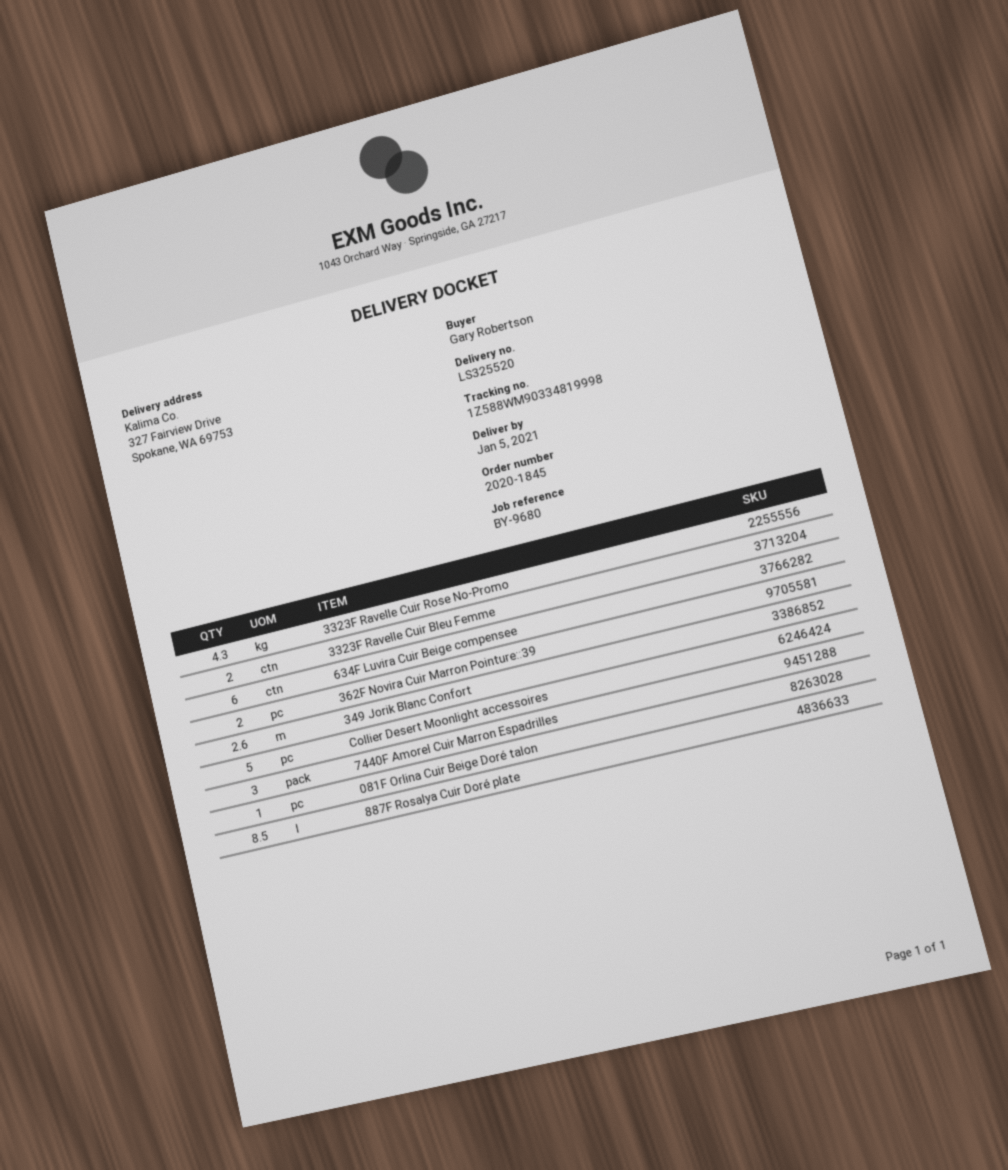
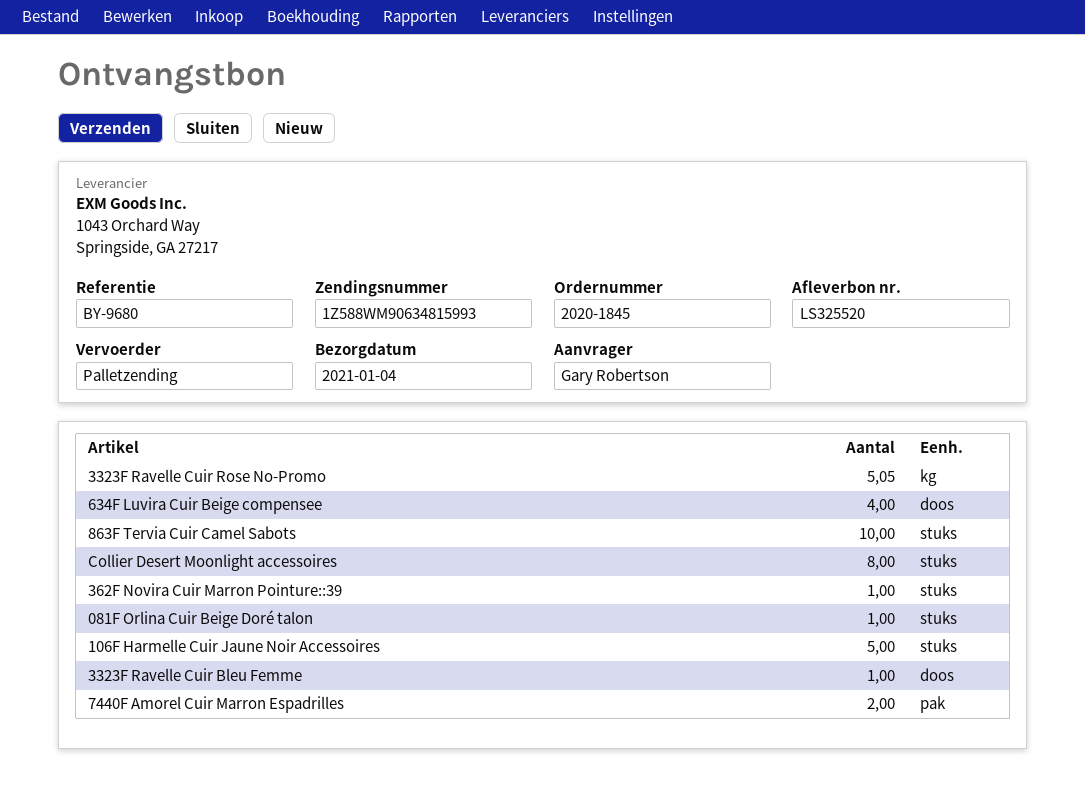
delivery date: 2021-01-05 -> 2021-01-04
tracking number: 1Z588WM90334819998 -> 1Z588WM90634815993
3323F Ravelle Cuir Rose No-Promo: 4.3 -> 5.05
3323F Ravelle Cuir Bleu Femme: 2 -> 1
634F Luvira Cuir Beige compensee: 6 -> 4
362F Novira Cuir Marron Pointure::39: 2 -> 1
349 Jorik Blanc Confort: 2.6 -> none
Collier Desert Moonlight accessoires: 5 -> 8
7440F Amorel Cuir Marron Espadrilles: 3 -> 2
887F Rosalya Cuir Doré plate: 8.5 -> none
863F Tervia Cuir Camel Sabots: none -> 10
106F Harmelle Cuir Jaune Noir Accessoires: none -> 5

